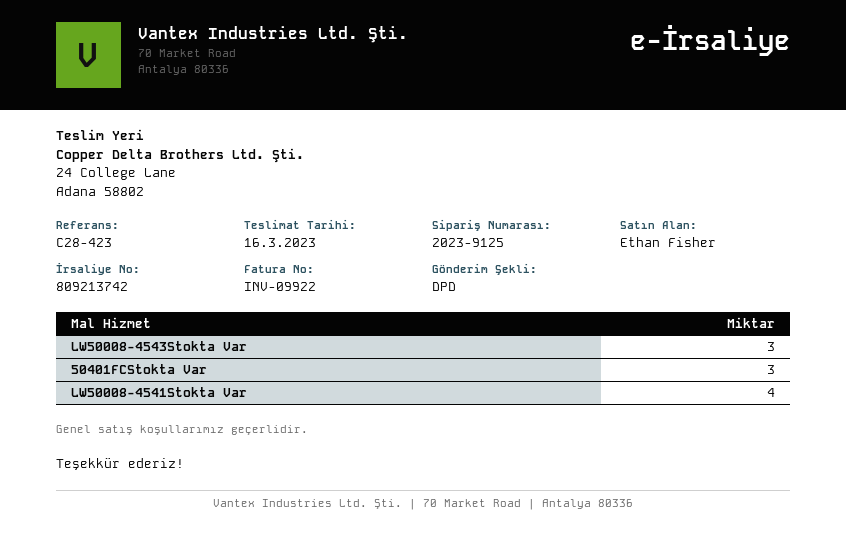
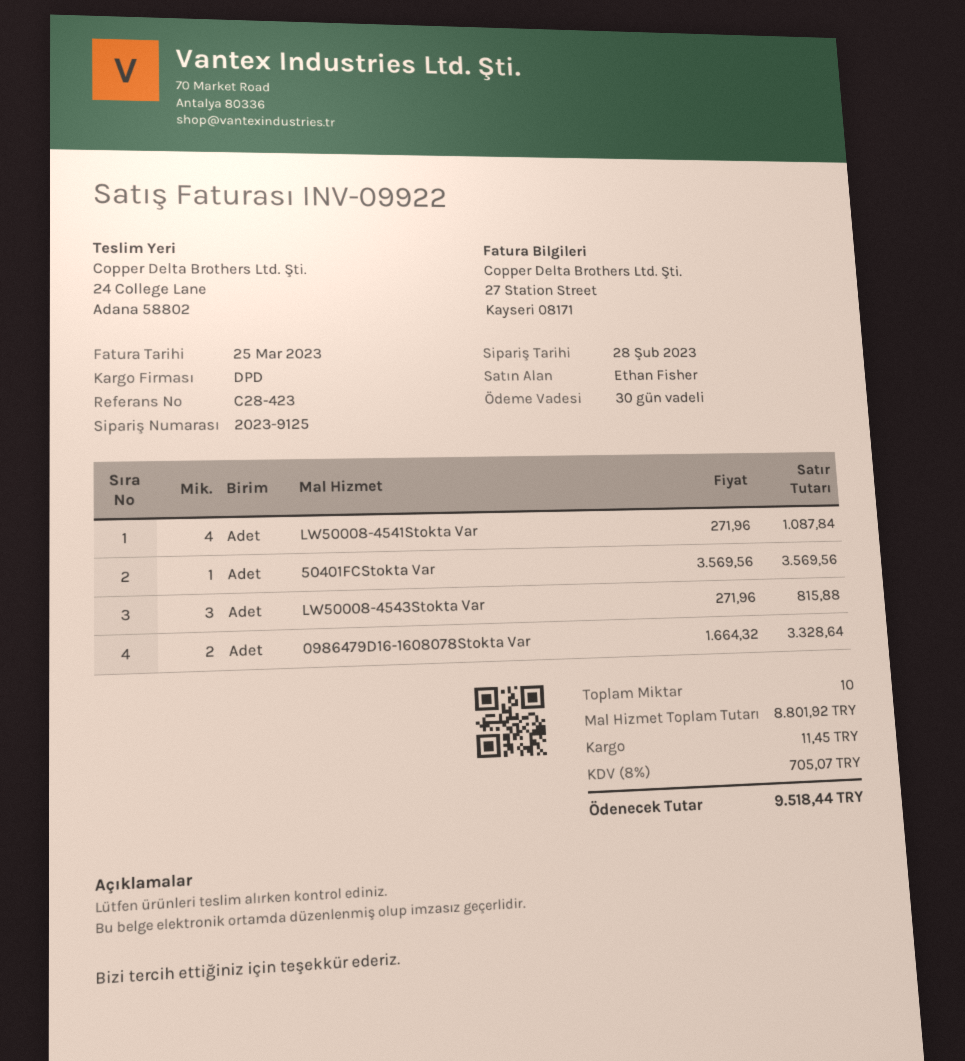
50401FCStokta Var: 3 -> 1
0986479D16-1608078Stokta Var: none -> 2

